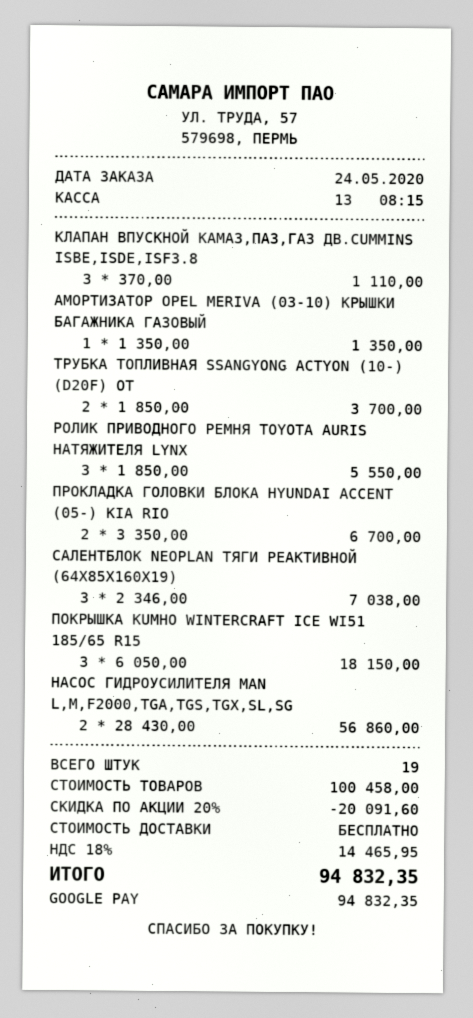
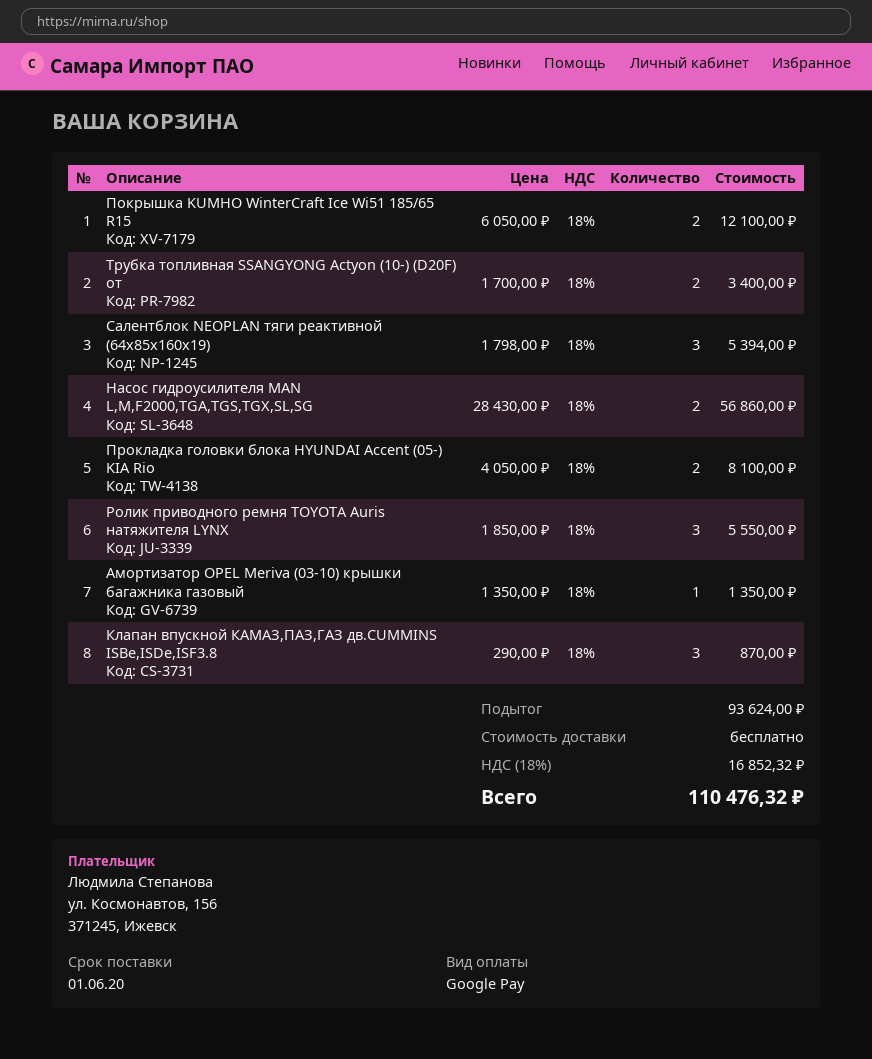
КЛАПАН ВПУСКНОЙ КАМАЗ,ПАЗ,ГАЗ ДВ.CUMMINS ISBE,ISDE,ISF3.8: 3 x 370.00 = 1110.00 -> 3 x 290.00 = 870.00
ТРУБКА ТОПЛИВНАЯ SSANGYONG ACTYON (10-) (D20F) ОТ: 2 x 1850.00 = 3700.00 -> 2 x 1700.00 = 3400.00
ПРОКЛАДКА ГОЛОВКИ БЛОКА HYUNDAI ACCENT (05-) KIA RIO: 2 x 3350.00 = 6700.00 -> 2 x 4050.00 = 8100.00
САЛЕНТБЛОК NEOPLAN ТЯГИ РЕАКТИВНОЙ (64X85X160X19): 3 x 2346.00 = 7038.00 -> 3 x 1798.00 = 5394.00
ПОКРЫШКА KUMHO WINTERCRAFT ICE WI51 185/65 R15: 3 x 6050.00 = 18150.00 -> 2 x 6050.00 = 12100.00
subtotal: 100458.00 -> 93624.00
discount: 20% = 20091.60 -> none
tax: 18% = 14465.95 -> 18% = 16852.32
total: 94832.35 -> 110476.32

